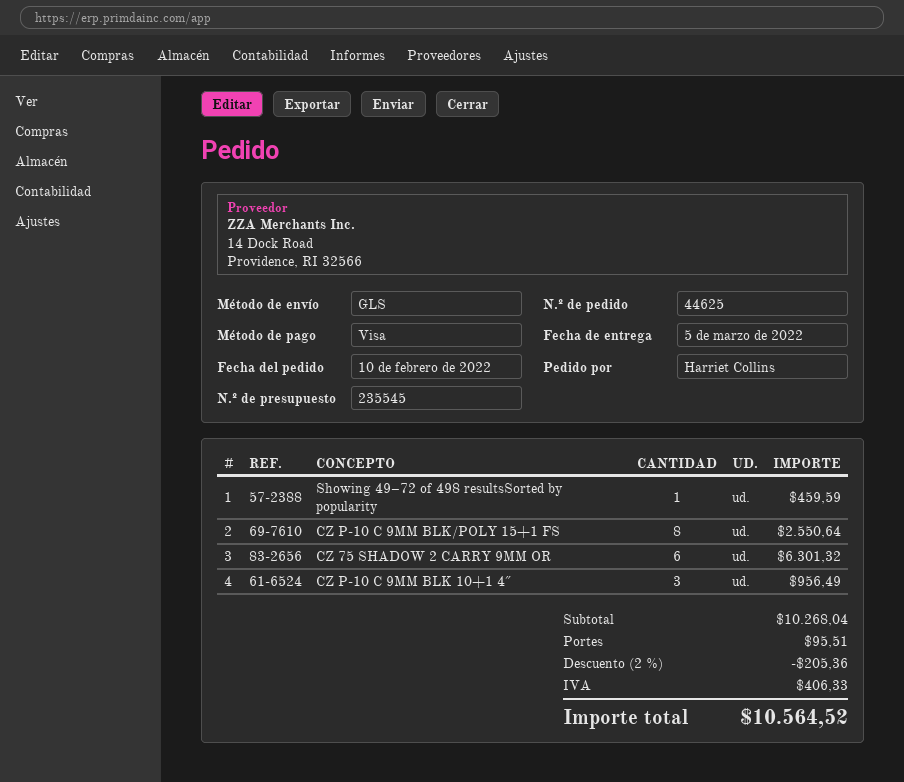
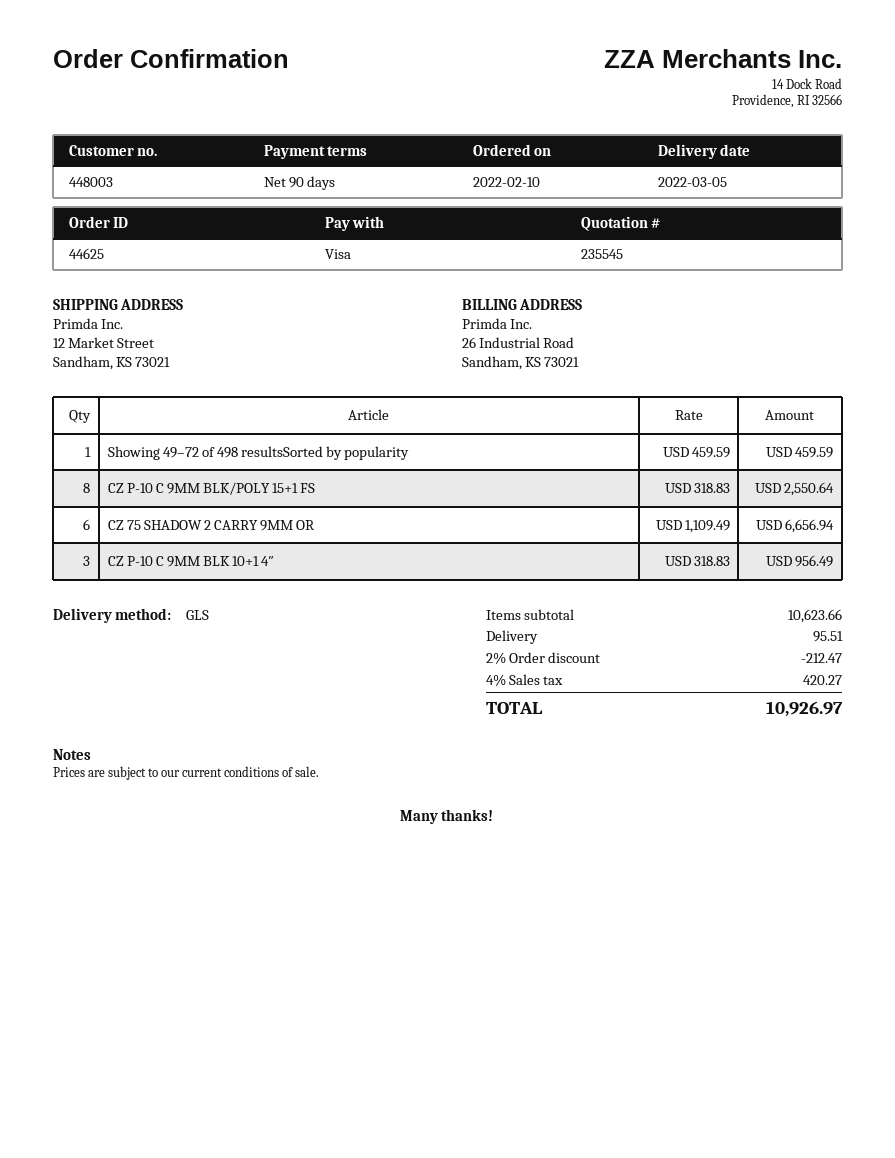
CZ 75 SHADOW 2 CARRY 9MM OR: 6 for 6301.32 -> 6 for 6656.94
subtotal: 10268.04 -> 10623.66
discount: 2% = 205.36 -> 2% = 212.47
tax: 406.33 -> 420.27
total: 10564.52 -> 10926.97

